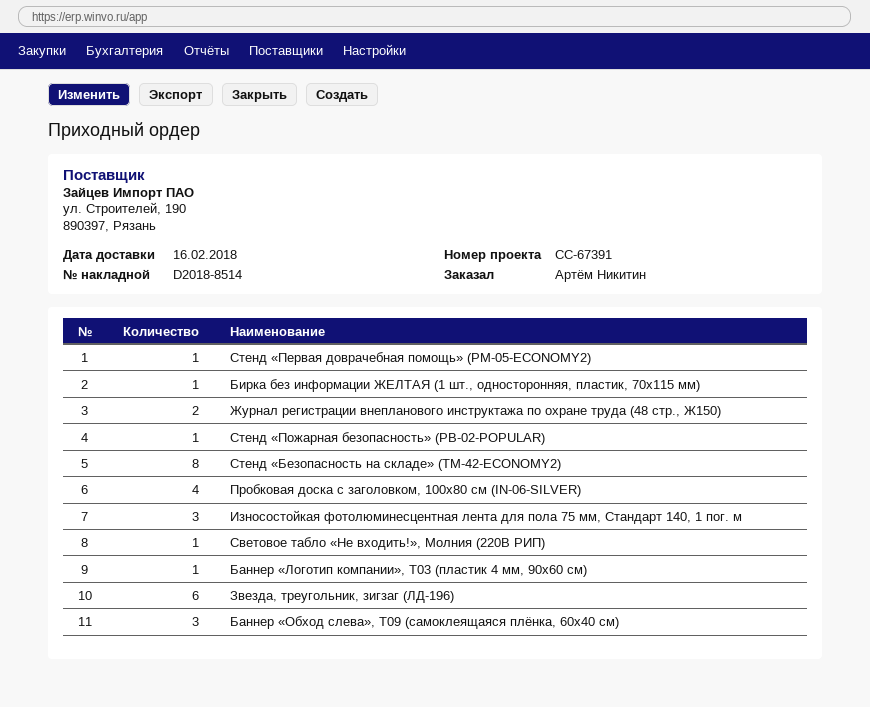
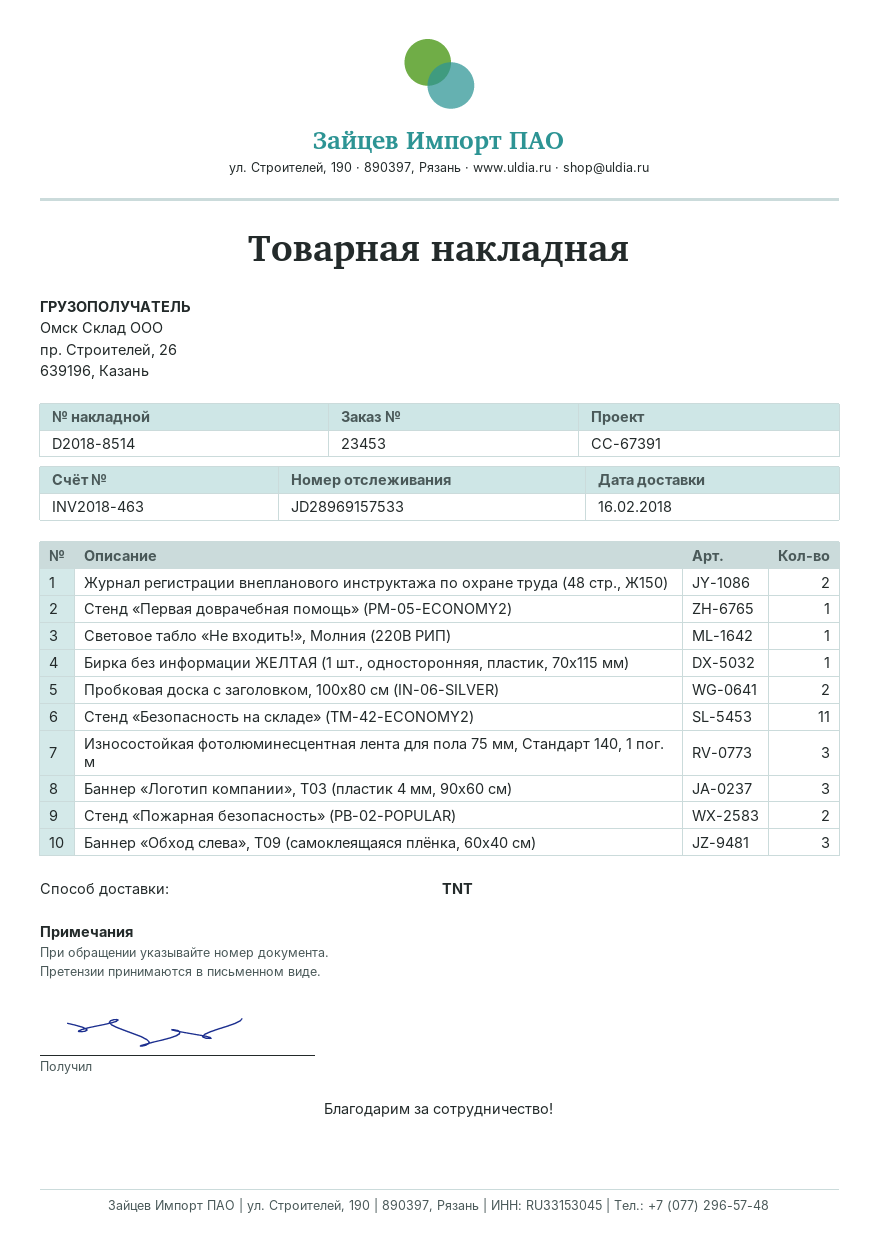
Стенд «Пожарная безопасность» (PB-02-POPULAR): 1 -> 2
Стенд «Безопасность на складе» (TM-42-ECONOMY2): 8 -> 11
Пробковая доска с заголовком, 100х80 см (IN-06-SILVER): 4 -> 2
Баннер «Логотип компании», T03 (пластик 4 мм, 90х60 см): 1 -> 3
Звезда, треугольник, зигзаг (ЛД-196): 6 -> none

